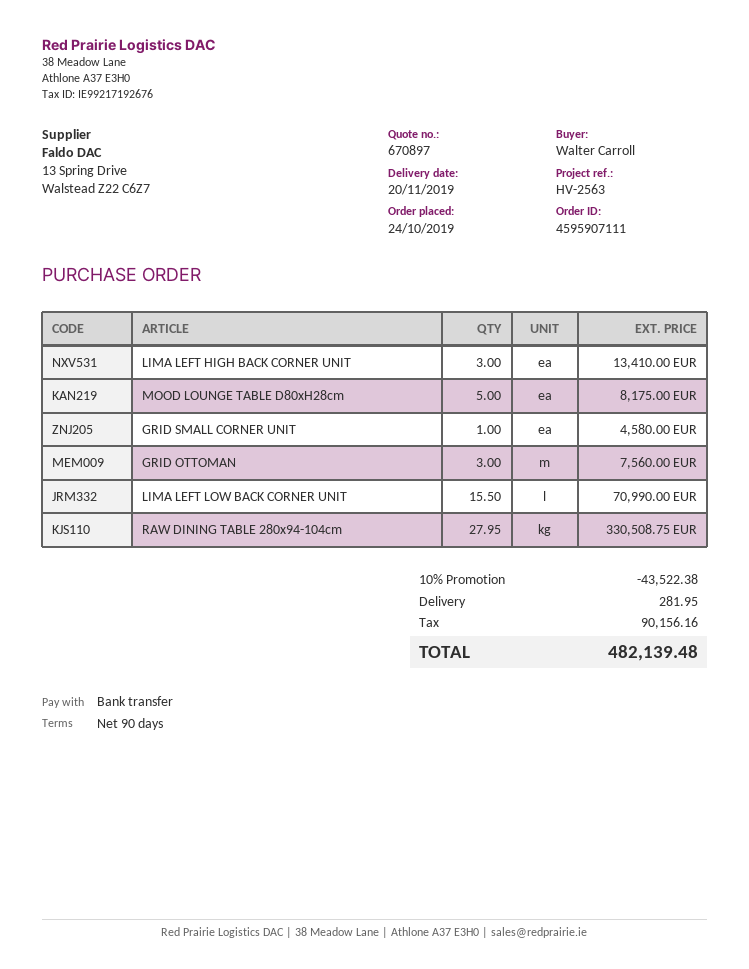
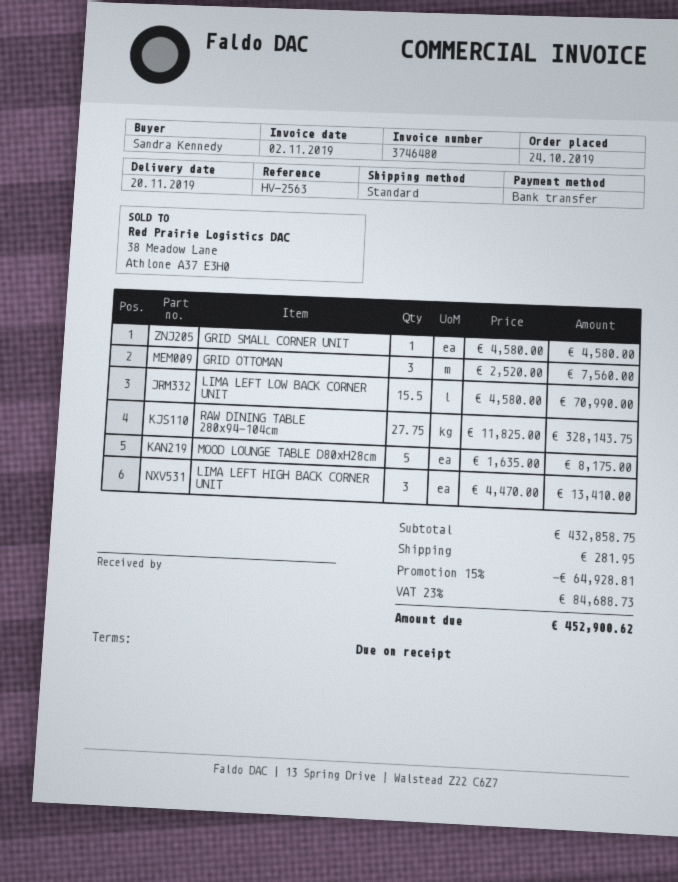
payment terms: 90 days -> on receipt
ordered by: Walter Carroll -> Sandra Kennedy
RAW DINING TABLE 280x94-104cm: 27.95 for 330508.75 -> 27.75 for 328143.75
discount: 10% = 43522.38 -> 15% = 64928.81
tax: 90156.16 -> 84688.73
total: 482139.48 -> 452900.62

